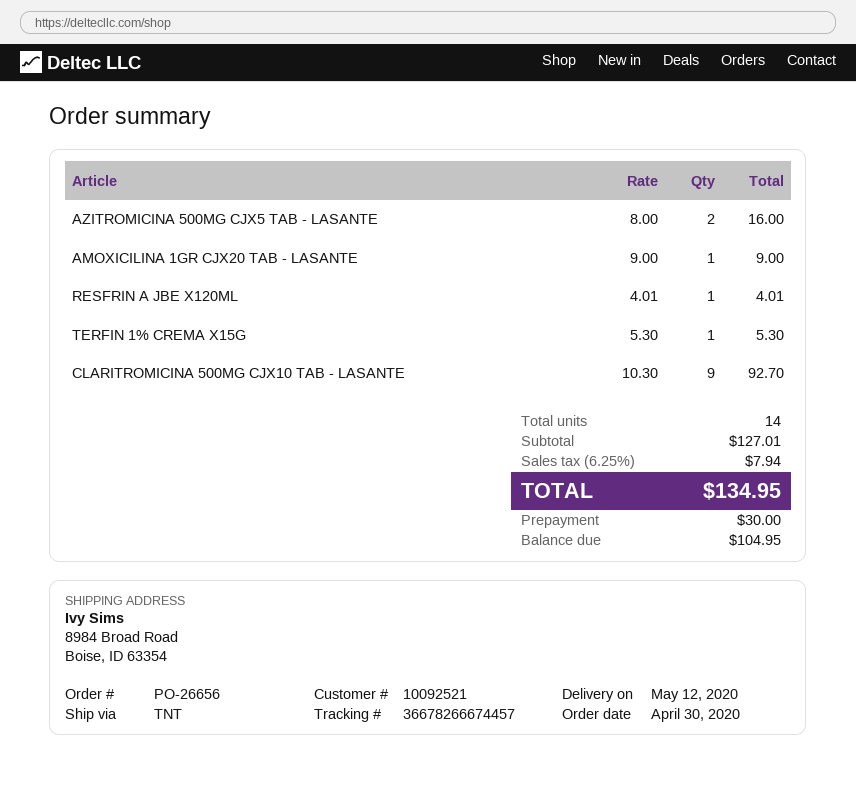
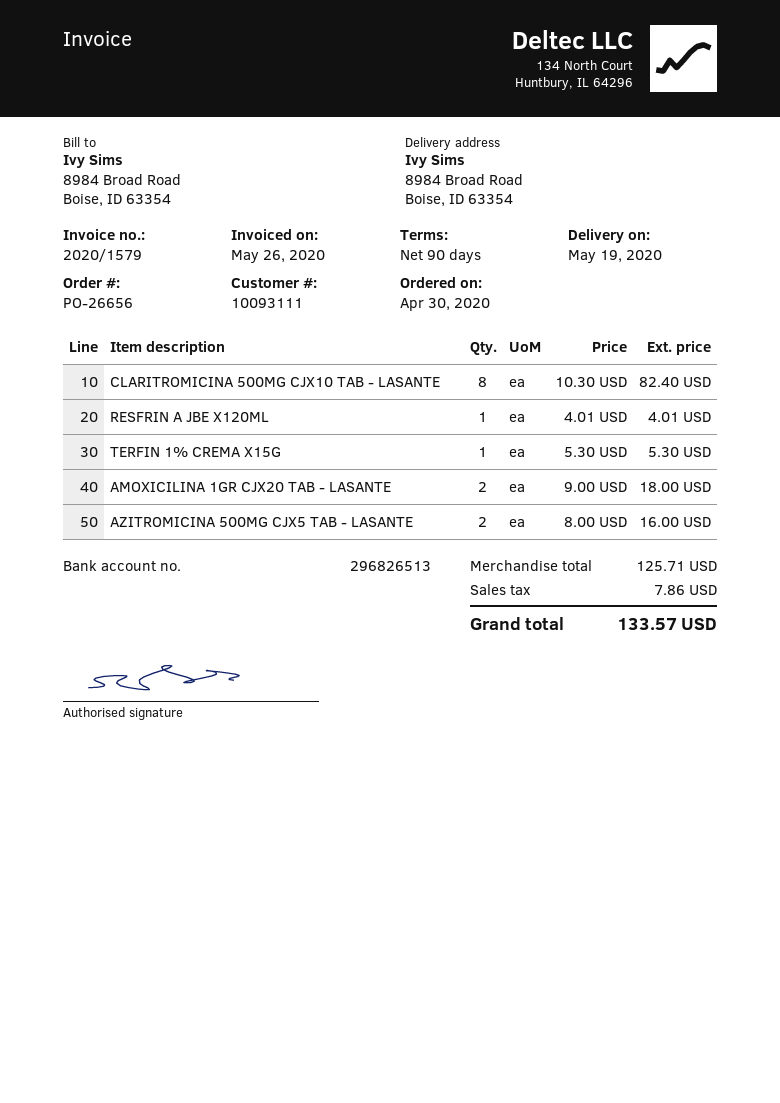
delivery date: 2020-05-12 -> 2020-05-19
customer number: 10092521 -> 10093111
AMOXICILINA 1GR CJX20 TAB - LASANTE: 1 x 9.00 = 9.00 -> 2 x 9.00 = 18.00
CLARITROMICINA 500MG CJX10 TAB - LASANTE: 9 x 10.30 = 92.70 -> 8 x 10.30 = 82.40
subtotal: 127.01 -> 125.71
tax: 7.94 -> 7.86
total: 134.95 -> 133.57

